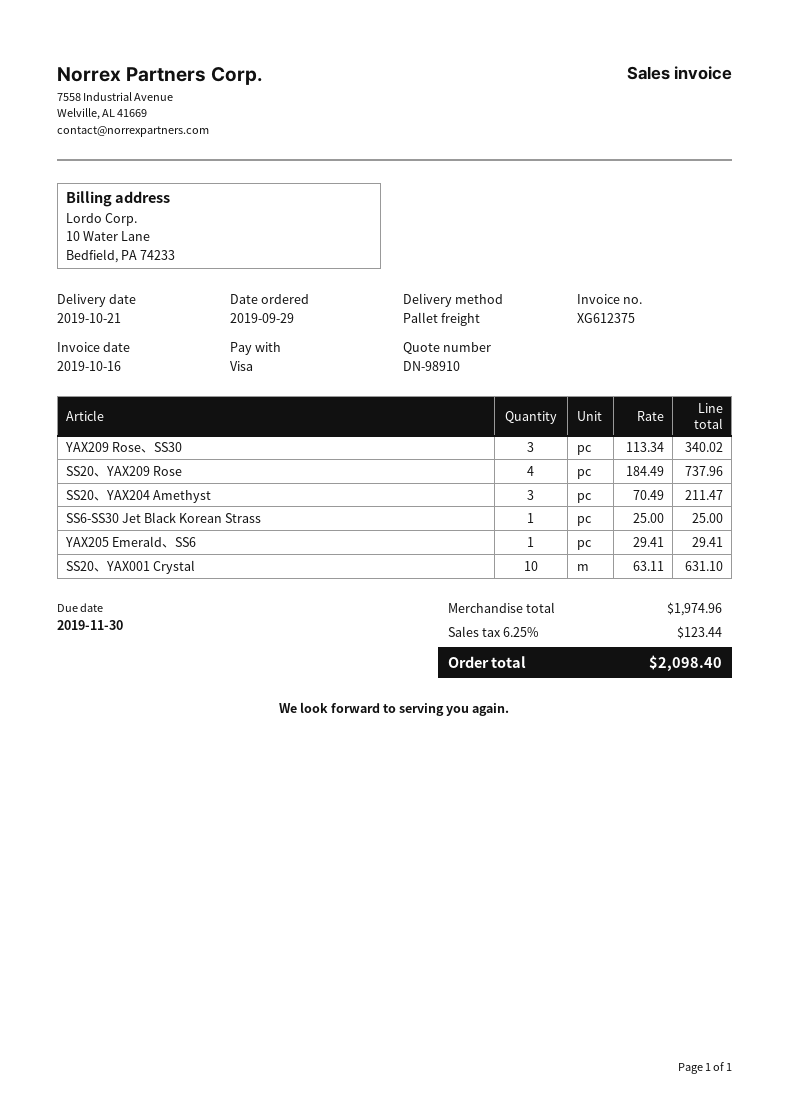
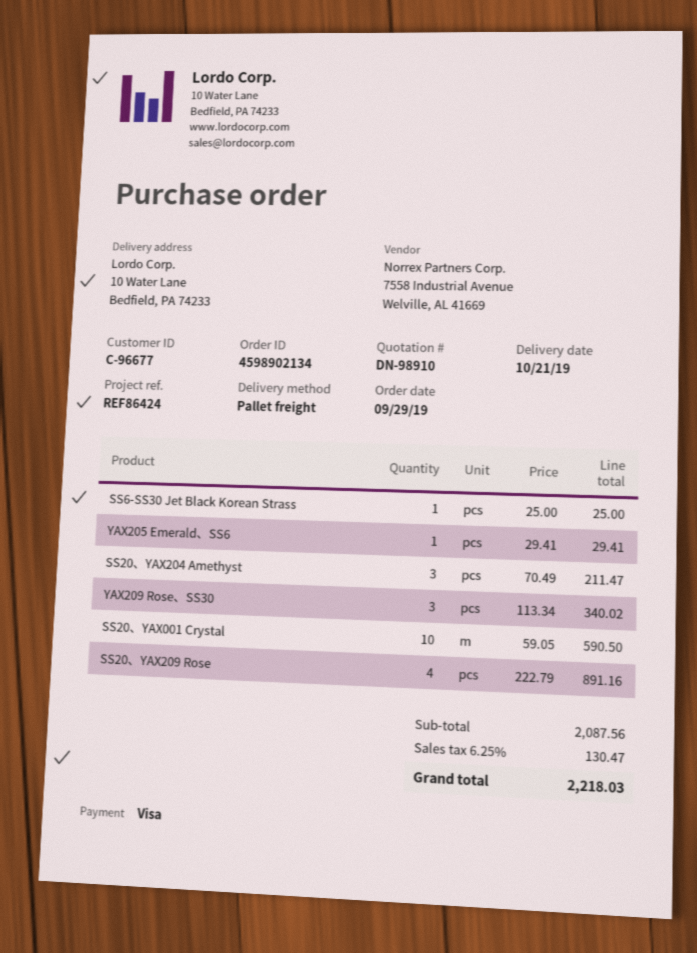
SS20、YAX209 Rose: 4 x 184.49 = 737.96 -> 4 x 222.79 = 891.16
SS20、YAX001 Crystal: 10 x 63.11 = 631.10 -> 10 x 59.05 = 590.50
subtotal: 1974.96 -> 2087.56
tax: 6.25% = 123.44 -> 6.25% = 130.47
total: 2098.40 -> 2218.03

